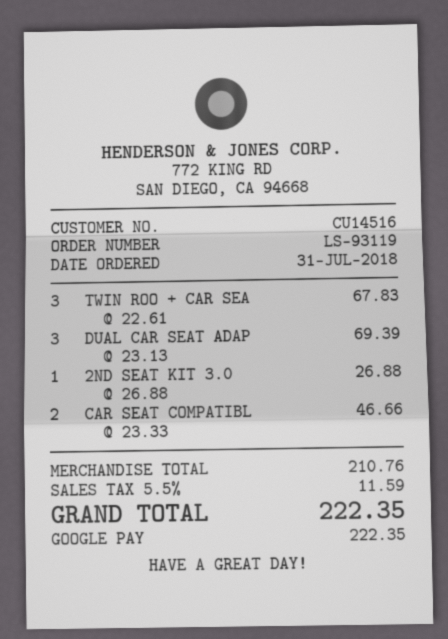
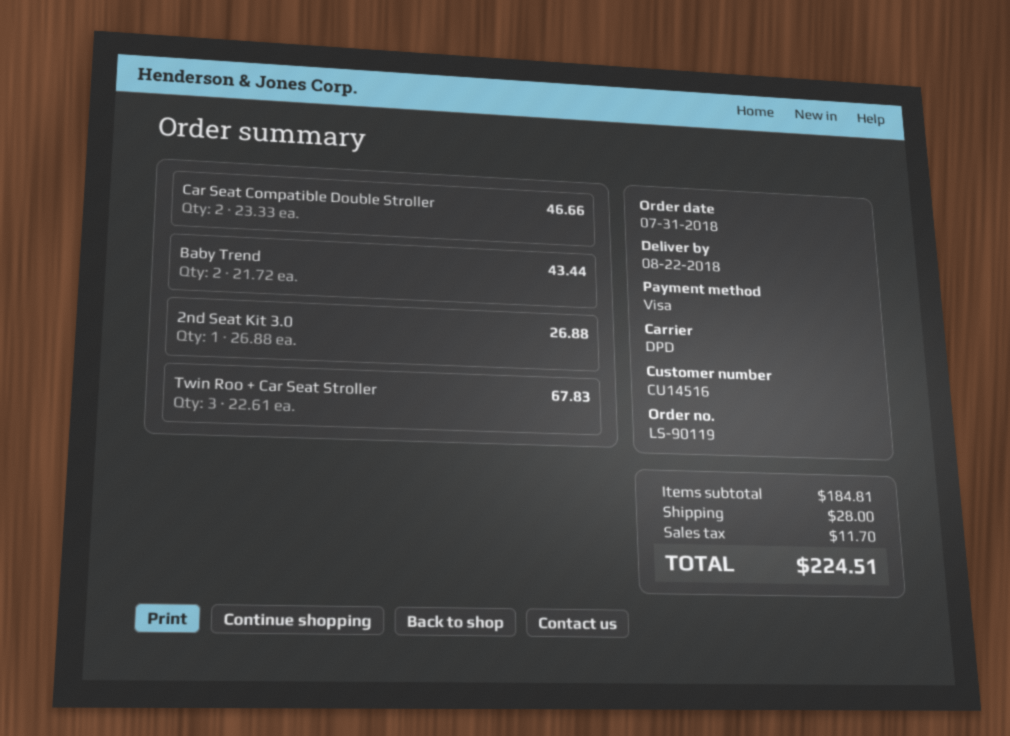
order number: LS-93119 -> LS-90119
payment method: Google Pay -> Visa
DUAL CAR SEAT ADAP: 3 x 23.13 = 69.39 -> none
Baby Trend: none -> 2 x 21.72 = 43.44
subtotal: 210.76 -> 184.81
shipping: none -> 28.00
tax: 11.59 -> 11.70
total: 222.35 -> 224.51

